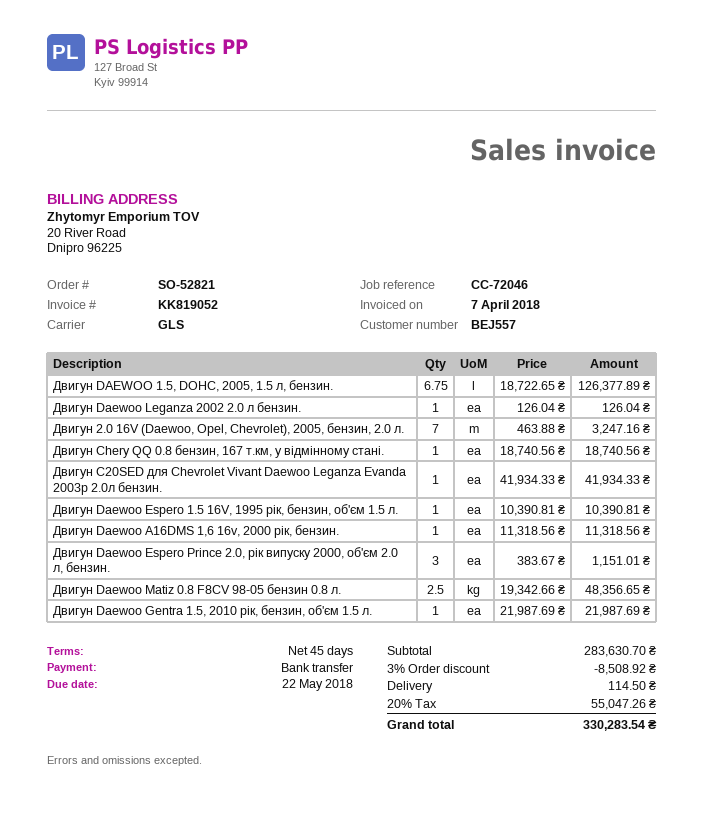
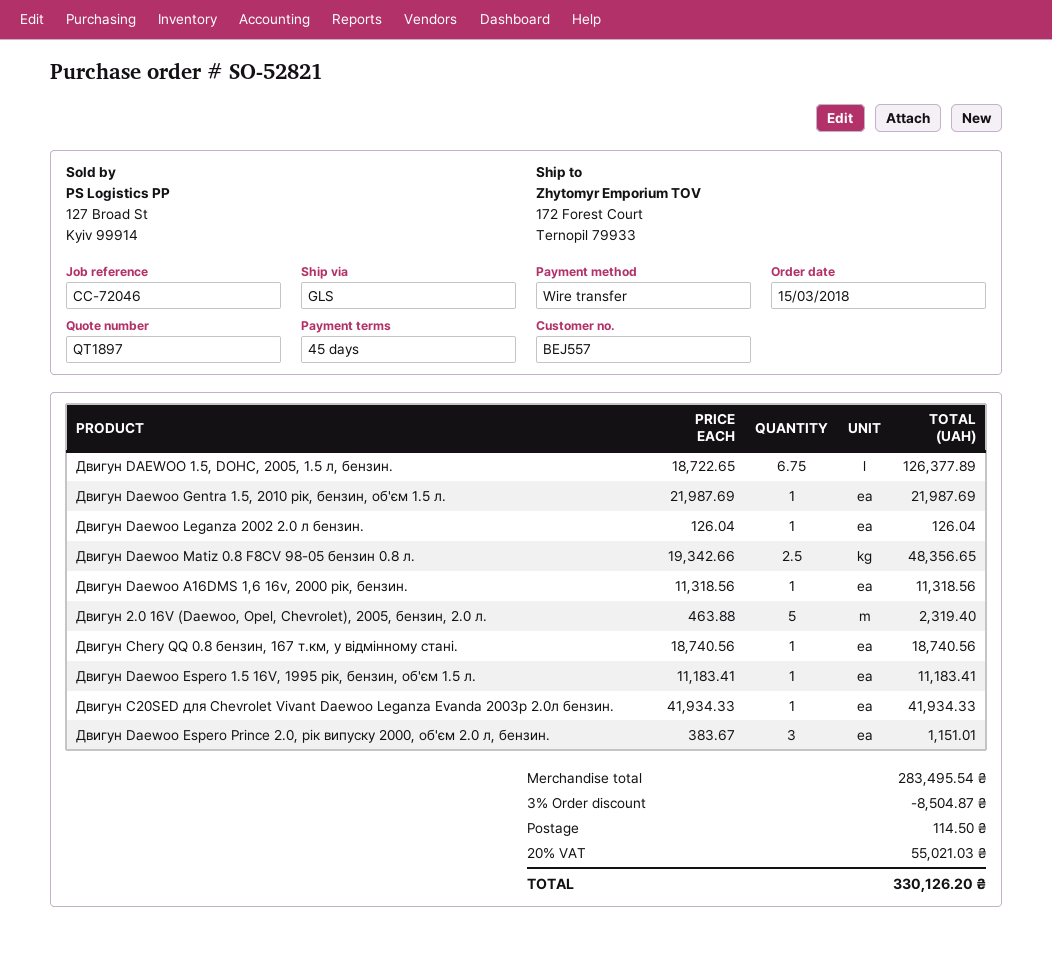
Двигун 2.0 16V (Daewoo, Opel, Chevrolet), 2005, бензин, 2.0 л.: 7 x 463.88 = 3247.16 -> 5 x 463.88 = 2319.40
Двигун Daewoo Espero 1.5 16V, 1995 рік, бензин, об'єм 1.5 л.: 1 x 10390.81 = 10390.81 -> 1 x 11183.41 = 11183.41
subtotal: 283630.70 -> 283495.54
discount: 3% = 8508.92 -> 3% = 8504.87
tax: 20% = 55047.26 -> 20% = 55021.03
total: 330283.54 -> 330126.20

